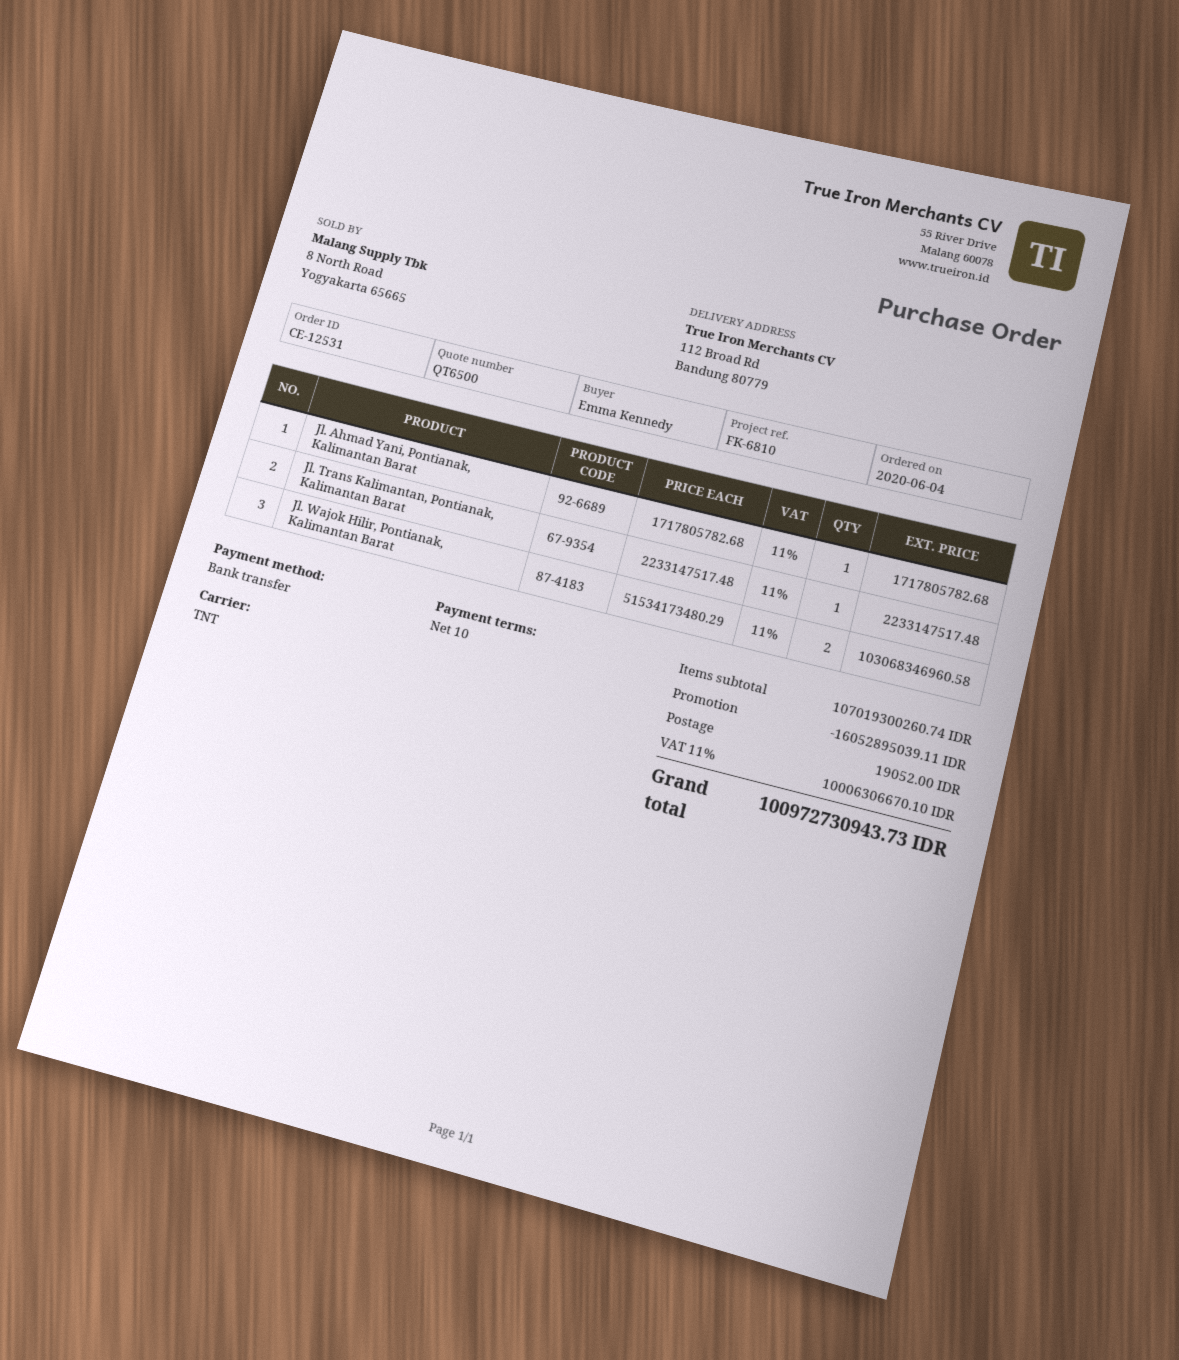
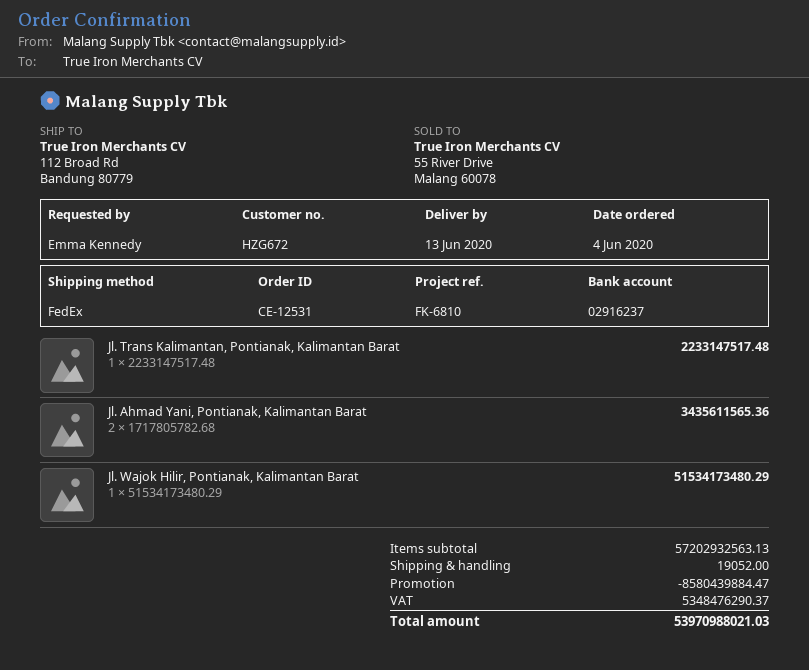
shipping method: TNT -> FedEx
Jl. Ahmad Yani, Pontianak, Kalimantan Barat: 1 x 1717805782.68 = 1717805782.68 -> 2 x 1717805782.68 = 3435611565.36
Jl. Wajok Hilir, Pontianak, Kalimantan Barat: 2 x 51534173480.29 = 103068346960.58 -> 1 x 51534173480.29 = 51534173480.29
subtotal: 107019300260.74 -> 57202932563.13
discount: 16052895039.11 -> 8580439884.47
tax: 10006306670.10 -> 5348476290.37
total: 100972730943.73 -> 53970988021.03

